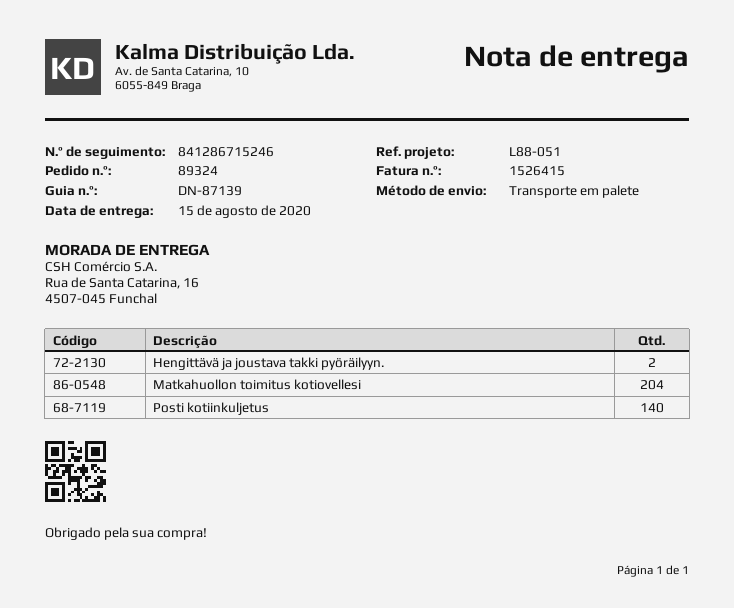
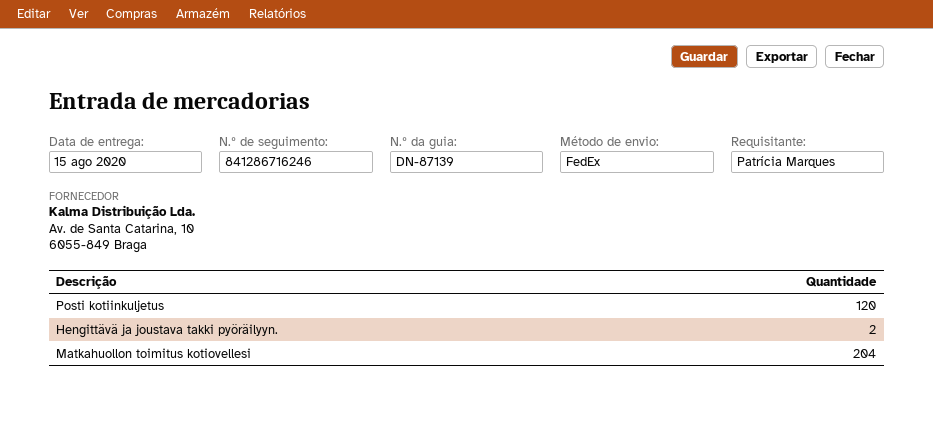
shipping method: pallet freight -> FedEx
tracking number: 841286715246 -> 841286716246
Posti kotiinkuljetus: 140 -> 120

